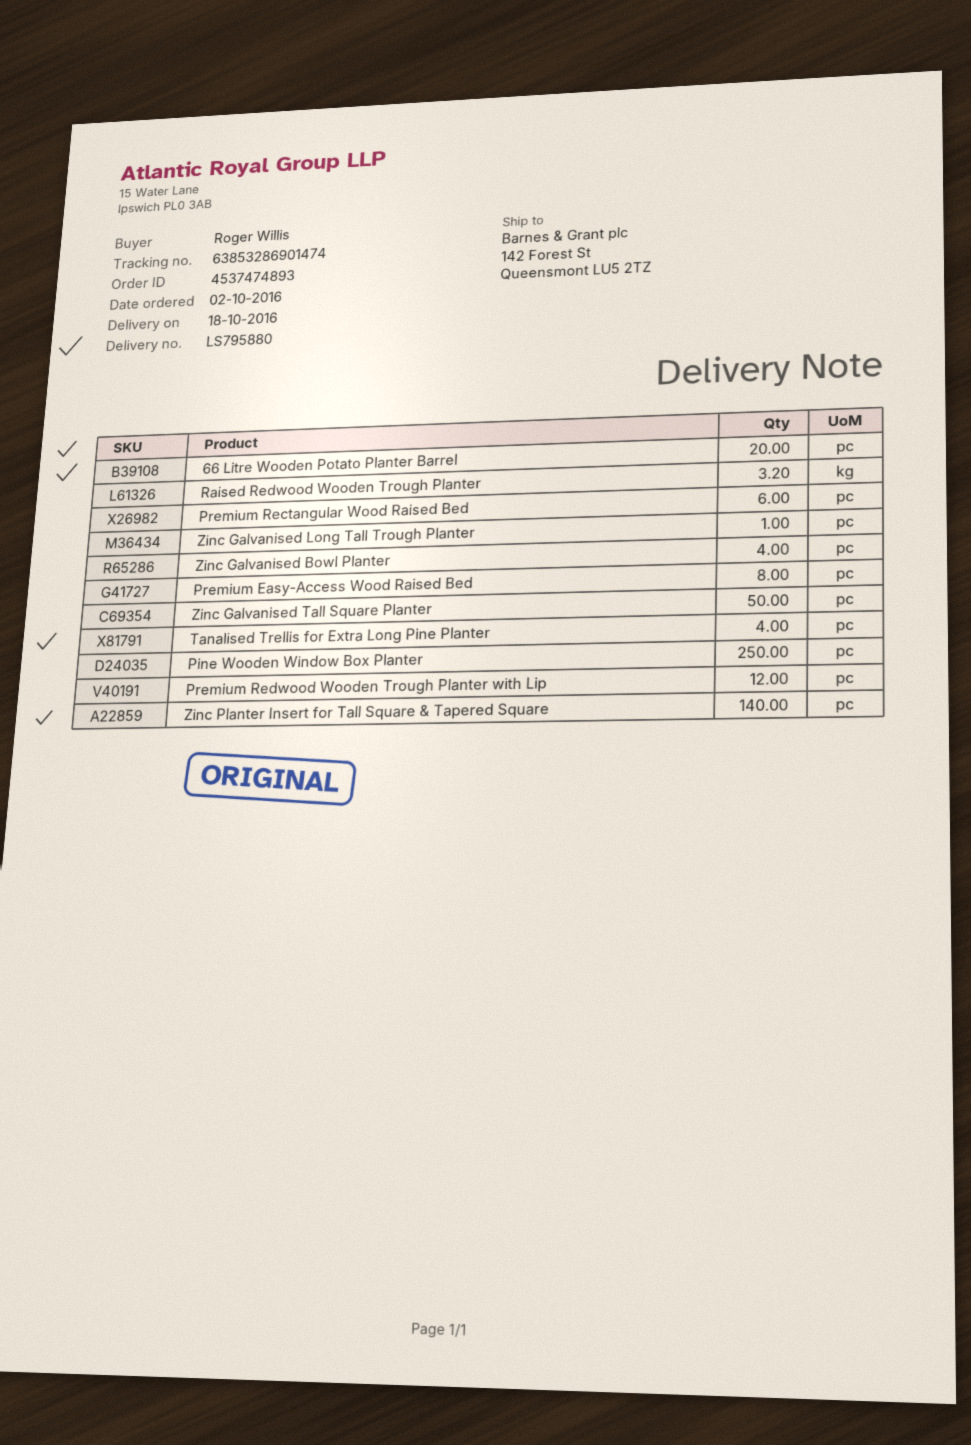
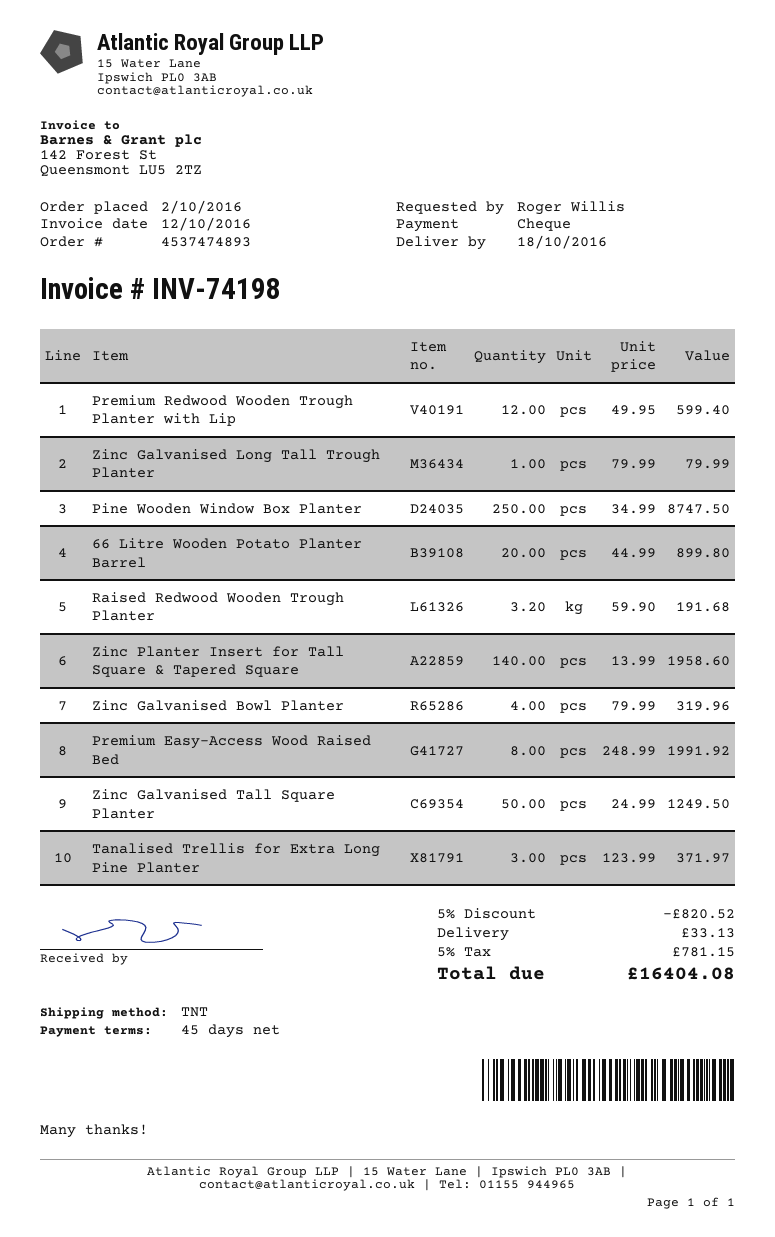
Premium Rectangular Wood Raised Bed: 6 -> none
Tanalised Trellis for Extra Long Pine Planter: 4 -> 3

